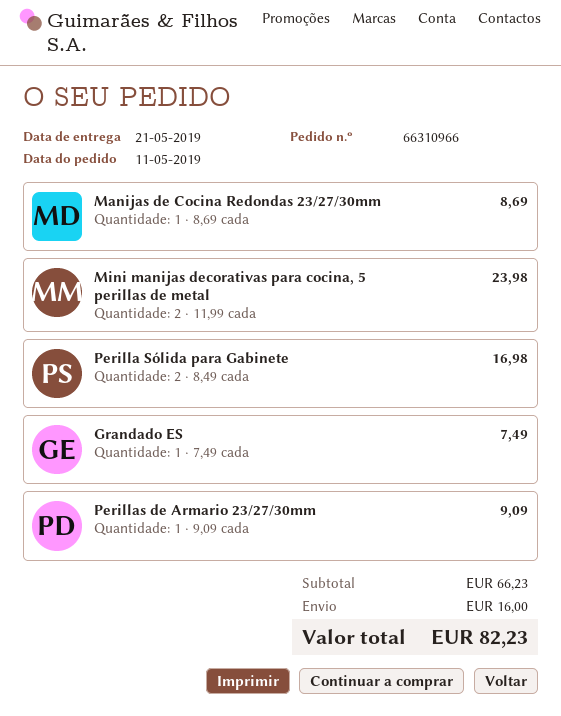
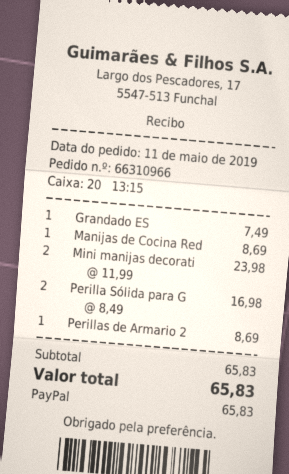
Perillas de Armario 23/27/30mm: 1 x 9.09 = 9.09 -> 1 x 8.69 = 8.69
subtotal: 66.23 -> 65.83
shipping: 16.00 -> none
total: 82.23 -> 65.83

